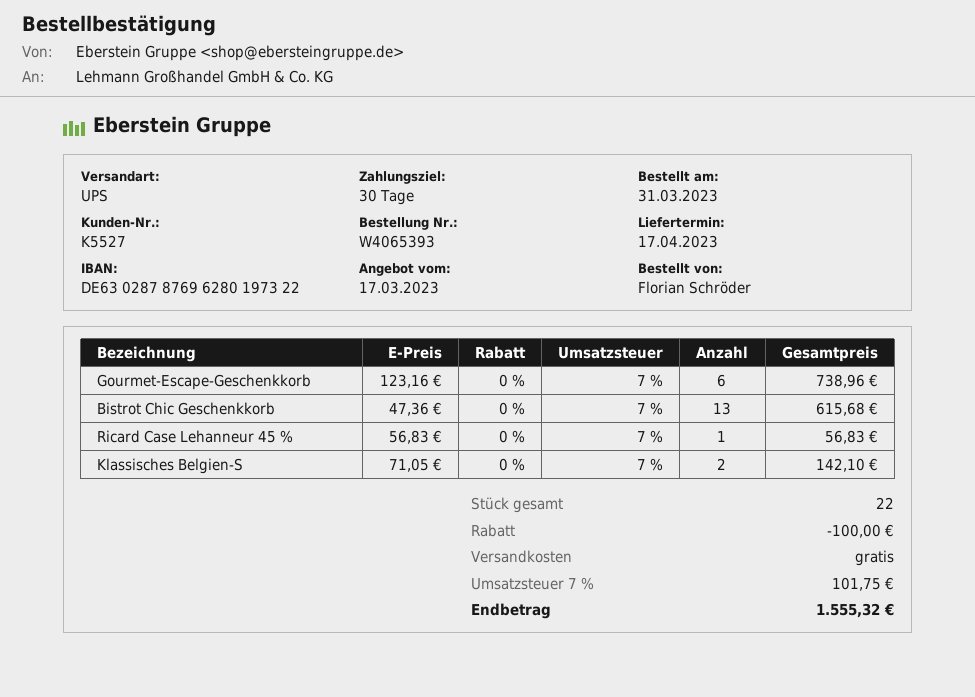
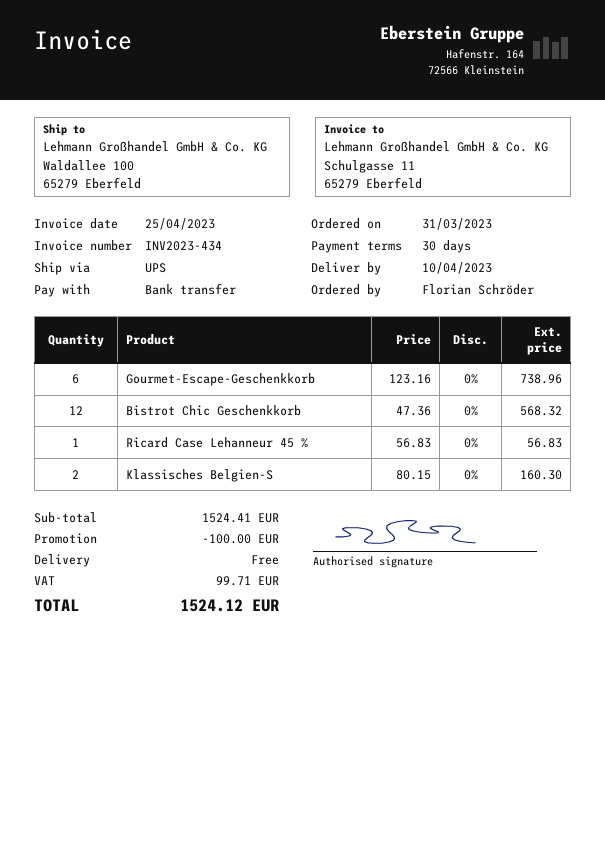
delivery date: 2023-04-17 -> 2023-04-10
Bistrot Chic Geschenkkorb: 13 x 47.36 = 615.68 -> 12 x 47.36 = 568.32
Klassisches Belgien-S: 2 x 71.05 = 142.10 -> 2 x 80.15 = 160.30
tax: 101.75 -> 99.71
total: 1555.32 -> 1524.12

